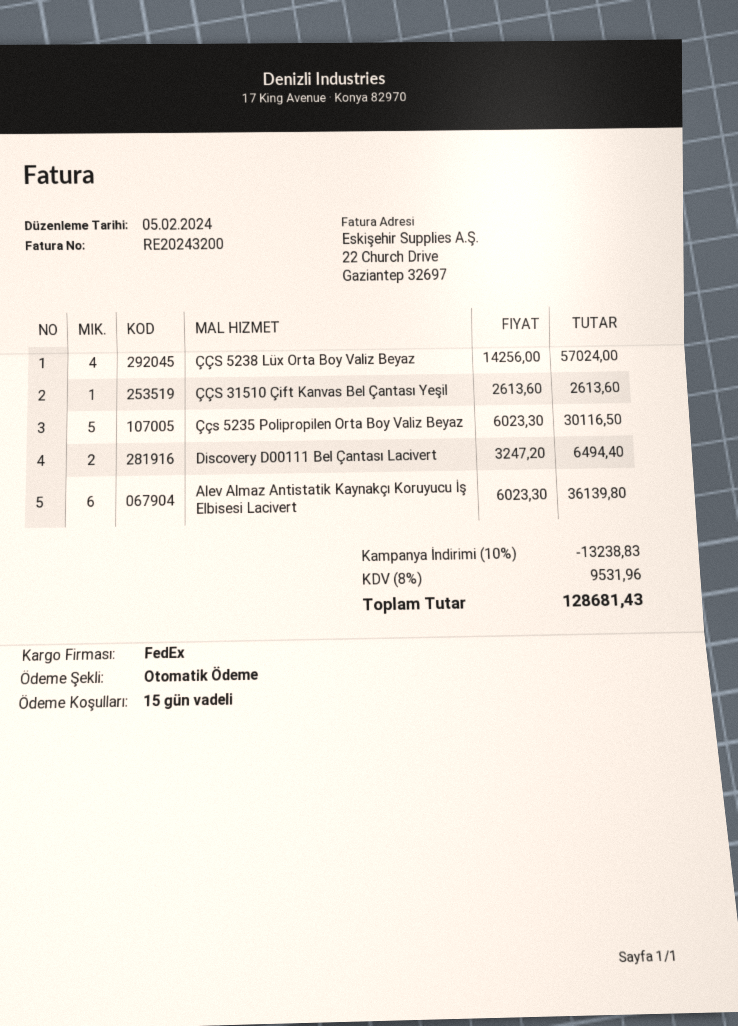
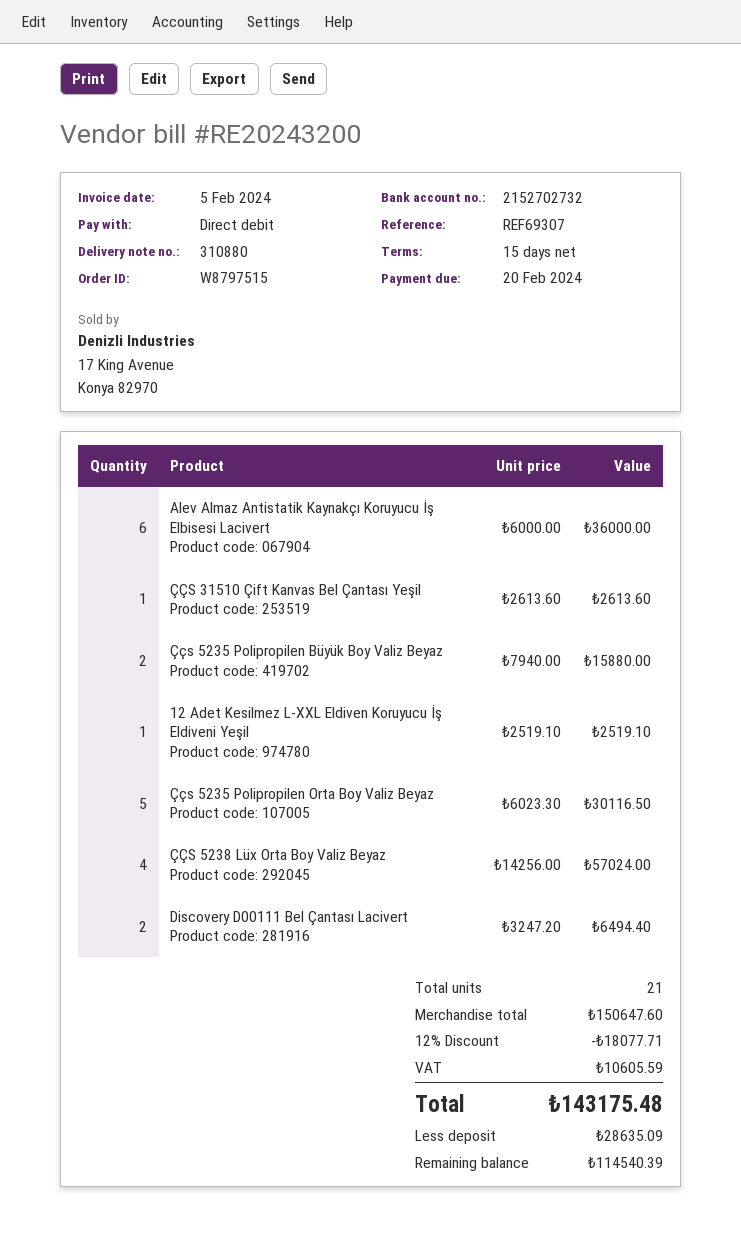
Alev Almaz Antistatik Kaynakçı Koruyucu İş Elbisesi Lacivert: 6 x 6023.30 = 36139.80 -> 6 x 6000.00 = 36000.00
Ççs 5235 Polipropilen Büyük Boy Valiz Beyaz: none -> 2 x 7940.00 = 15880.00
12 Adet Kesilmez L-XXL Eldiven Koruyucu İş Eldiveni Yeşil: none -> 1 x 2519.10 = 2519.10
discount: 10% = 13238.83 -> 12% = 18077.71
tax: 9531.96 -> 10605.59
total: 128681.43 -> 143175.48

